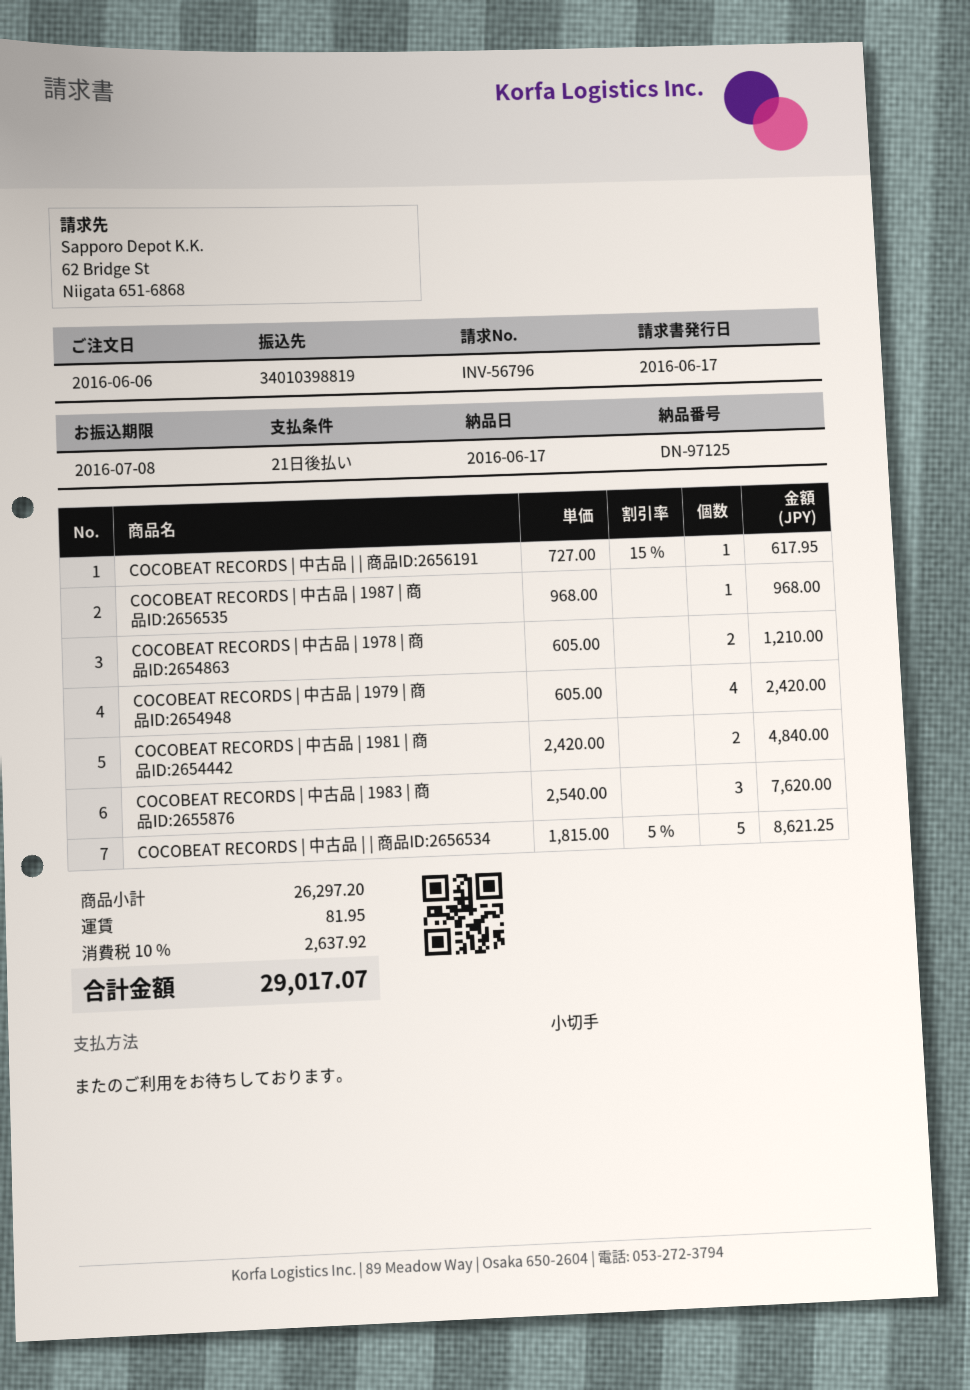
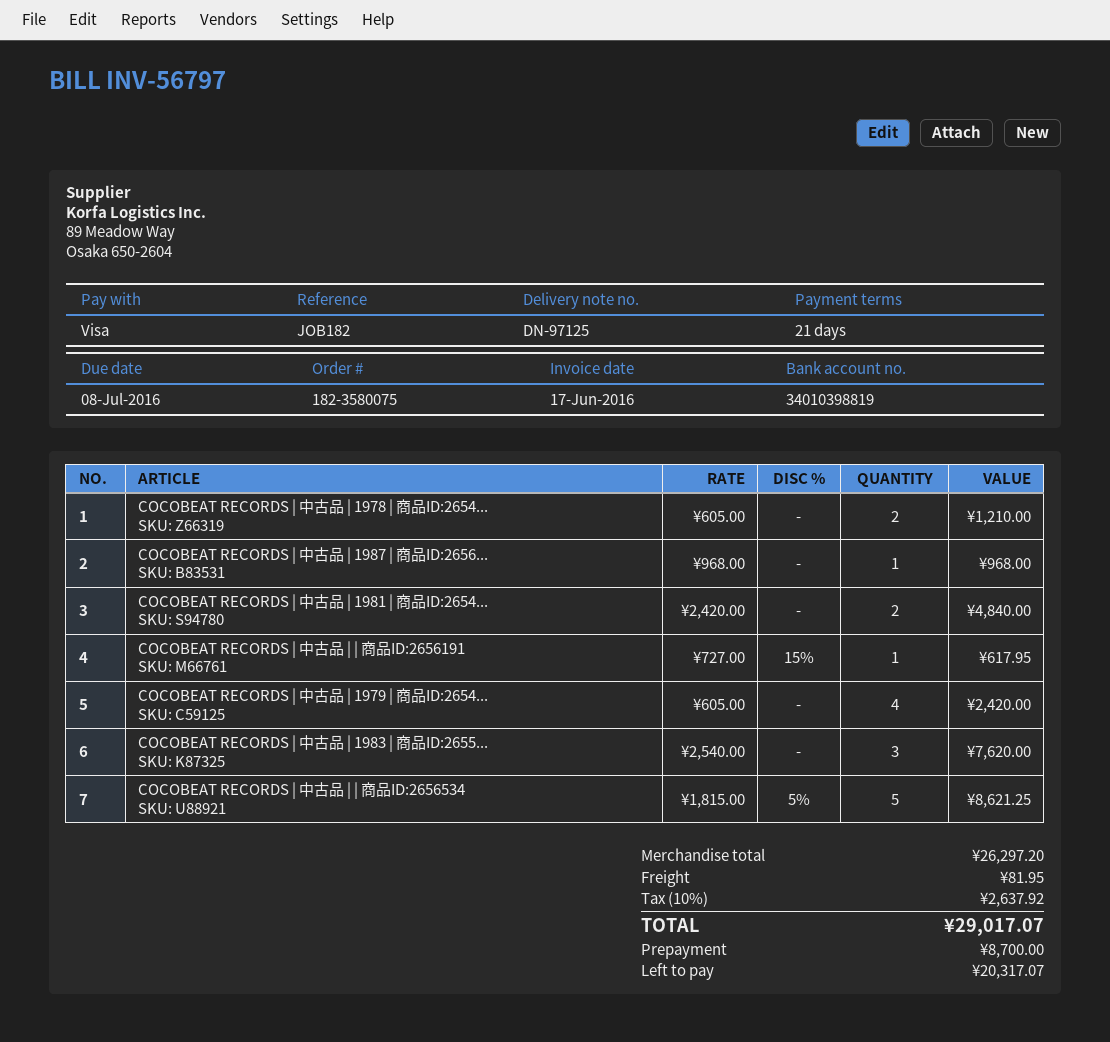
invoice number: INV-56796 -> INV-56797
payment method: cheque -> Visa

